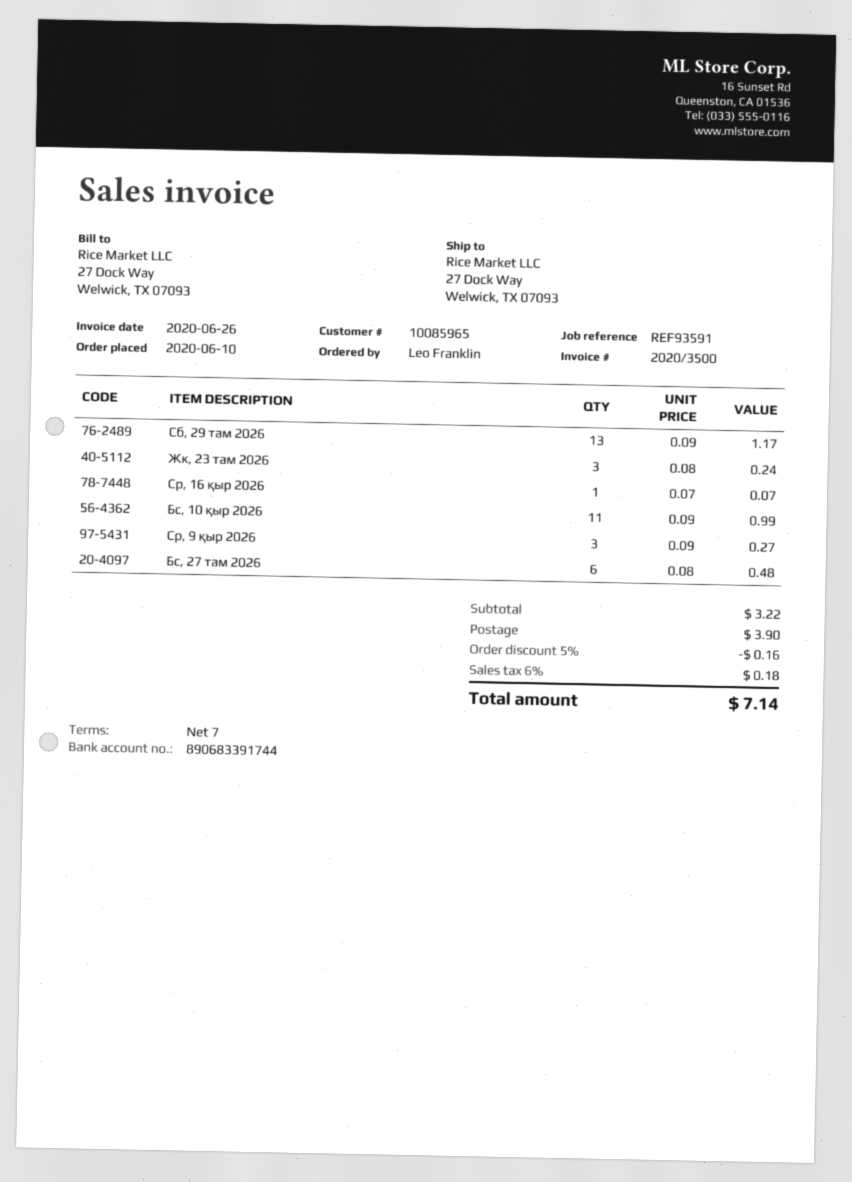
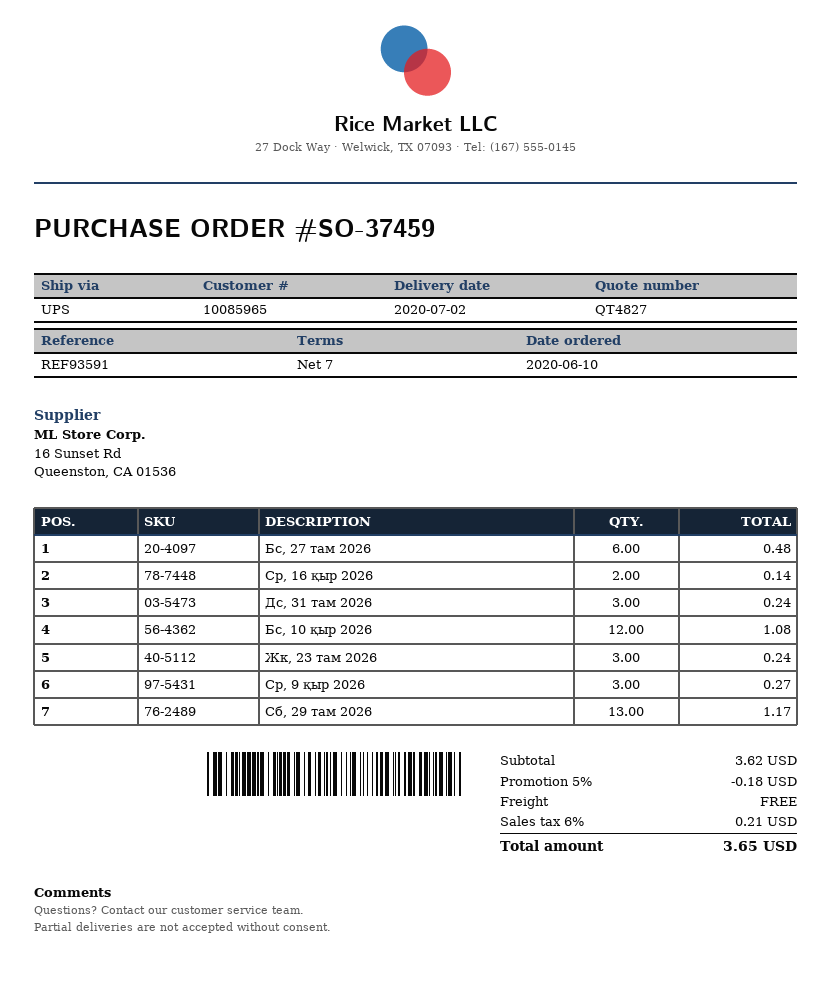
Ср, 16 қыр 2026: 1 for 0.07 -> 2 for 0.14
Бс, 10 қыр 2026: 11 for 0.99 -> 12 for 1.08
Дс, 31 там 2026: none -> 3 for 0.24
subtotal: 3.22 -> 3.62
discount: 5% = 0.16 -> 5% = 0.18
shipping: 3.90 -> 0.00
tax: 6% = 0.18 -> 6% = 0.21
total: 7.14 -> 3.65

